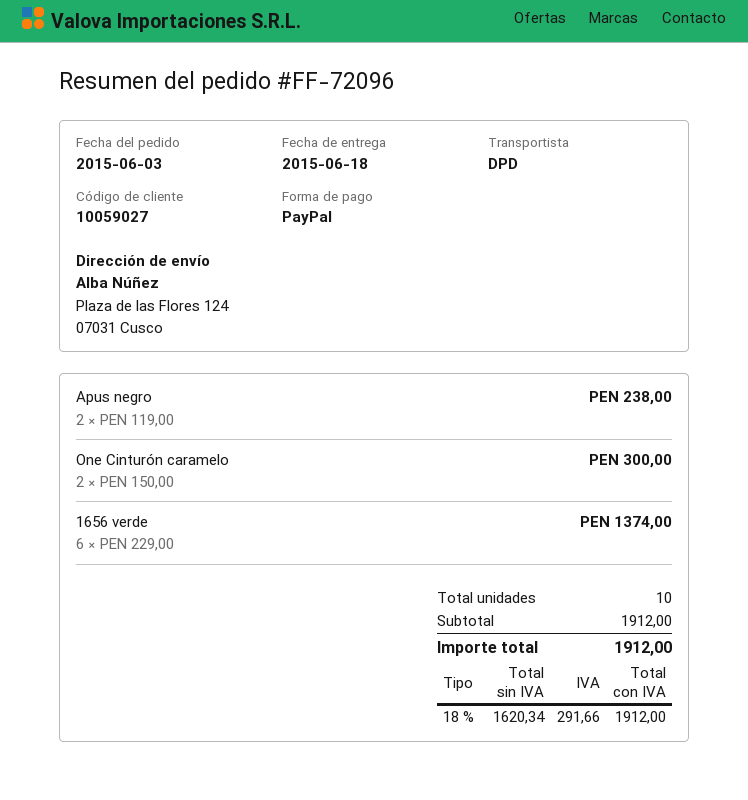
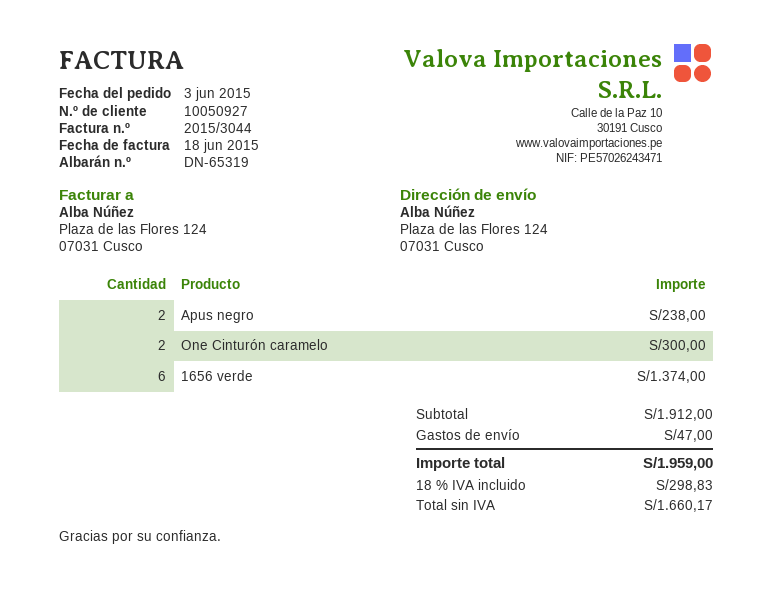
customer number: 10059027 -> 10050927
shipping: none -> 47.00
net: 1620.34 -> 1660.17
tax: 18% = 291.66 -> 18% = 298.83
total: 1912.00 -> 1959.00

